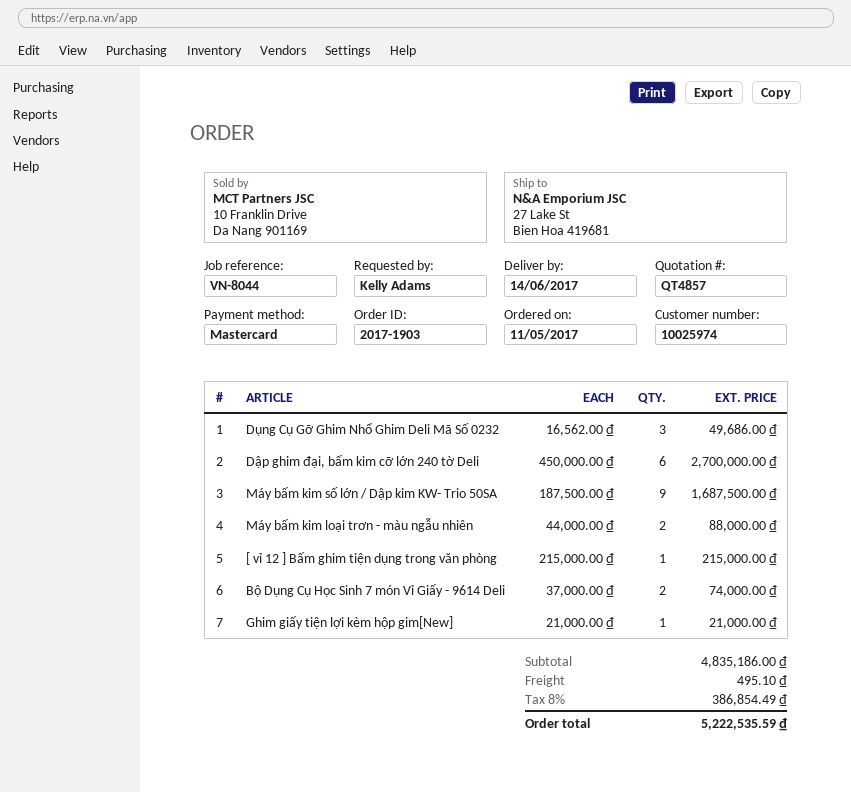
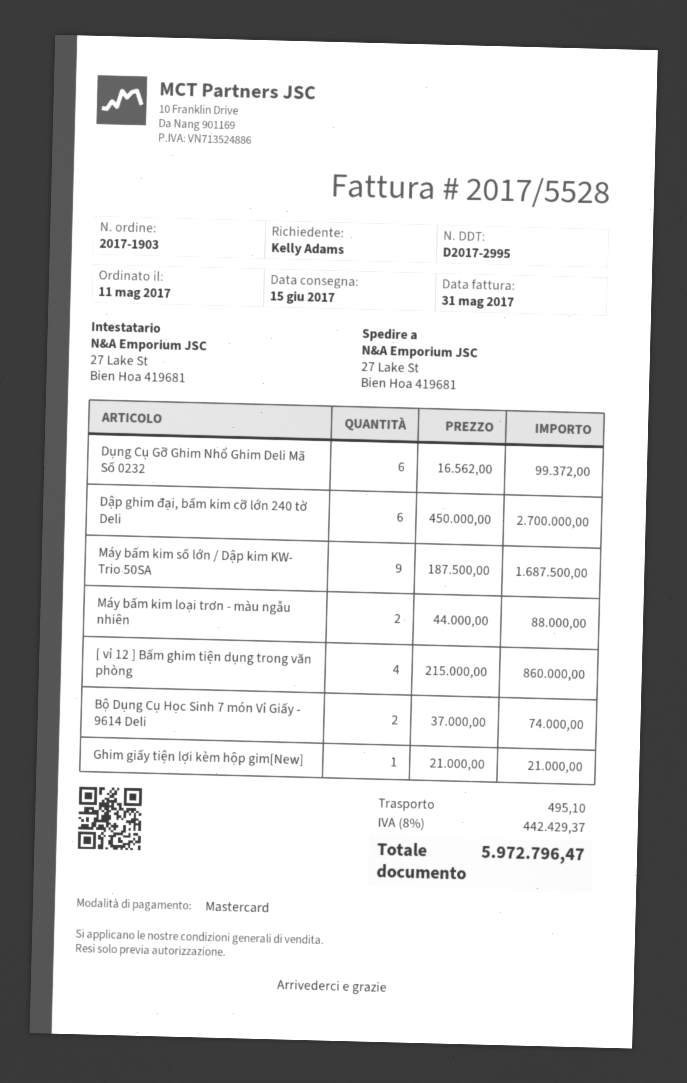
delivery date: 2017-06-14 -> 2017-06-15
Dụng Cụ Gỡ Ghim Nhổ Ghim Deli Mã Số 0232: 3 x 16562.00 = 49686.00 -> 6 x 16562.00 = 99372.00
[ vỉ 12 ] Bấm ghim tiện dụng trong văn phòng: 1 x 215000.00 = 215000.00 -> 4 x 215000.00 = 860000.00
tax: 8% = 386854.49 -> 8% = 442429.37
total: 5222535.59 -> 5972796.47

